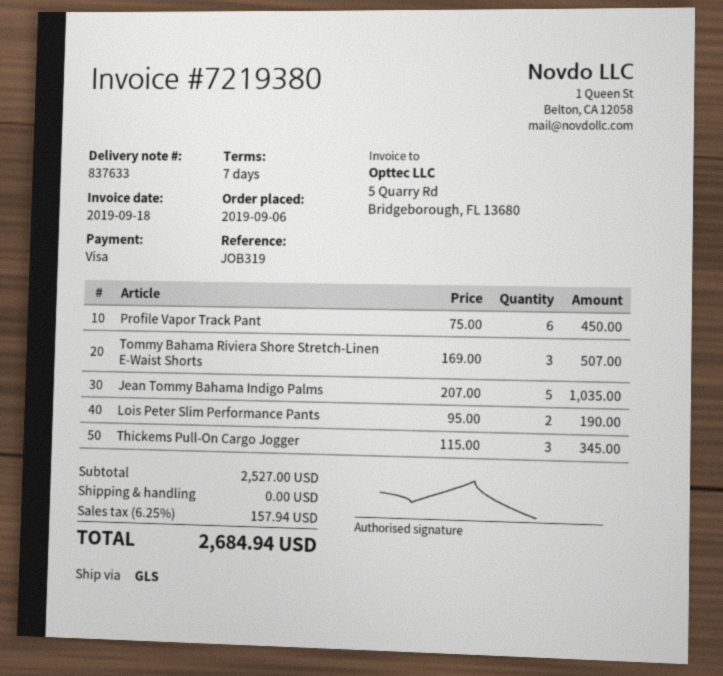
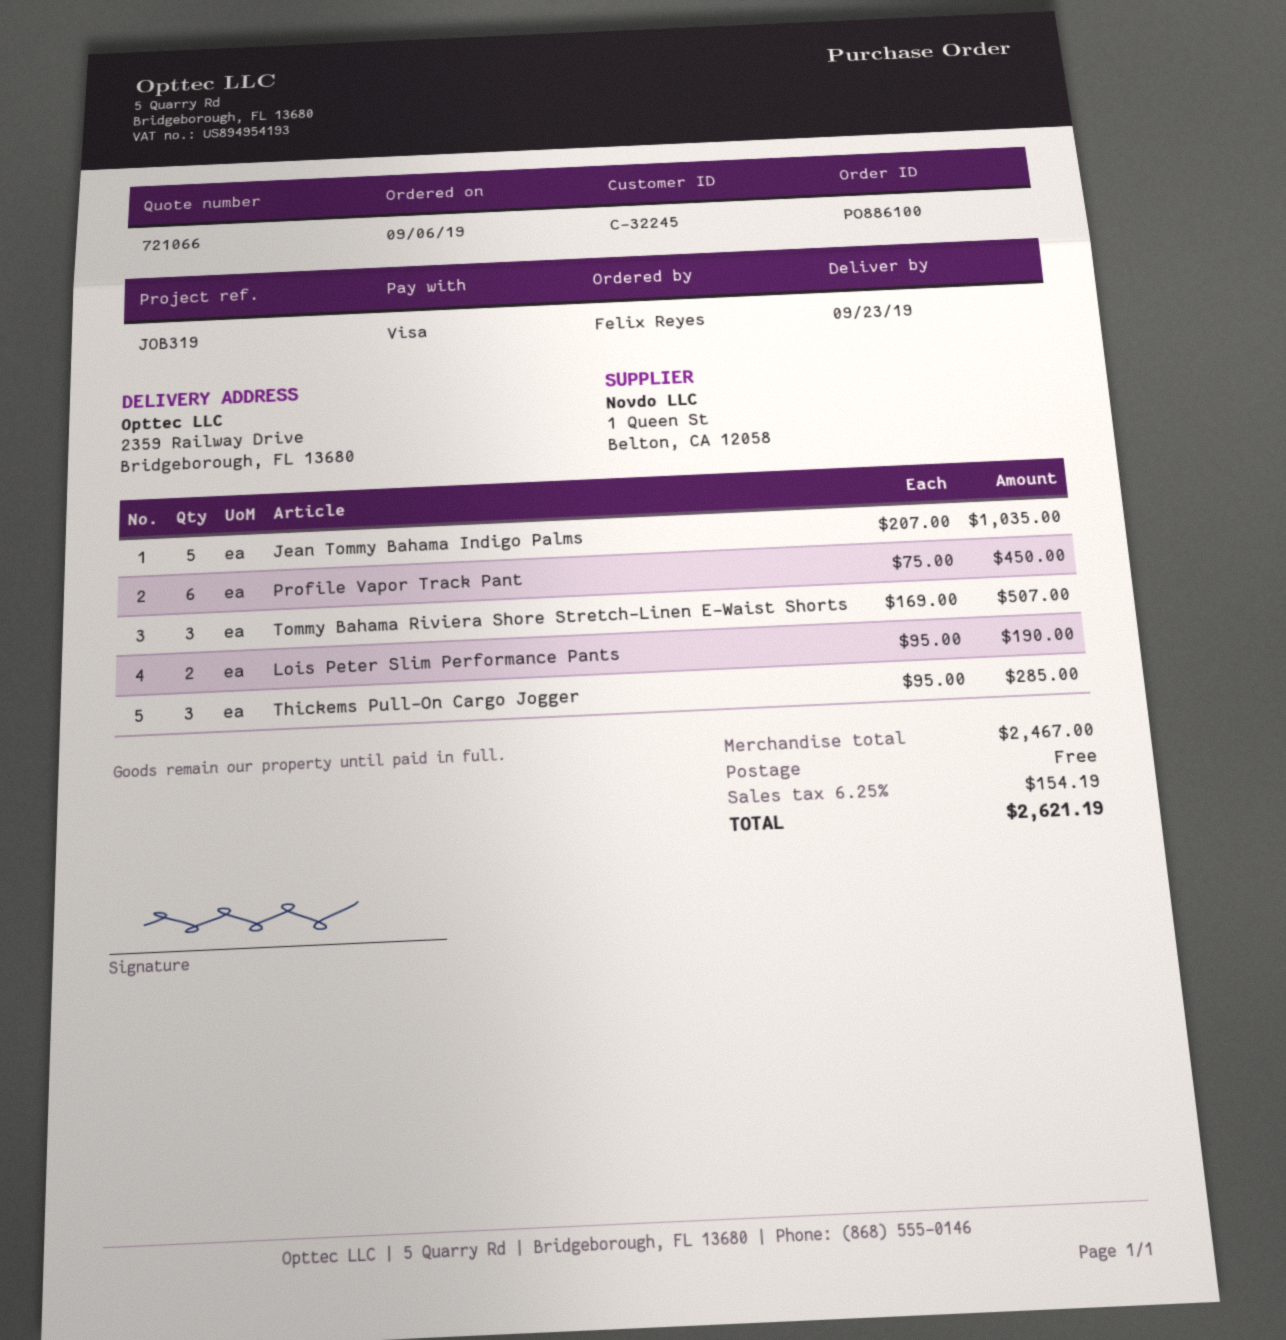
Thickems Pull-On Cargo Jogger: 3 x 115.00 = 345.00 -> 3 x 95.00 = 285.00
subtotal: 2527.00 -> 2467.00
tax: 6.25% = 157.94 -> 6.25% = 154.19
total: 2684.94 -> 2621.19

